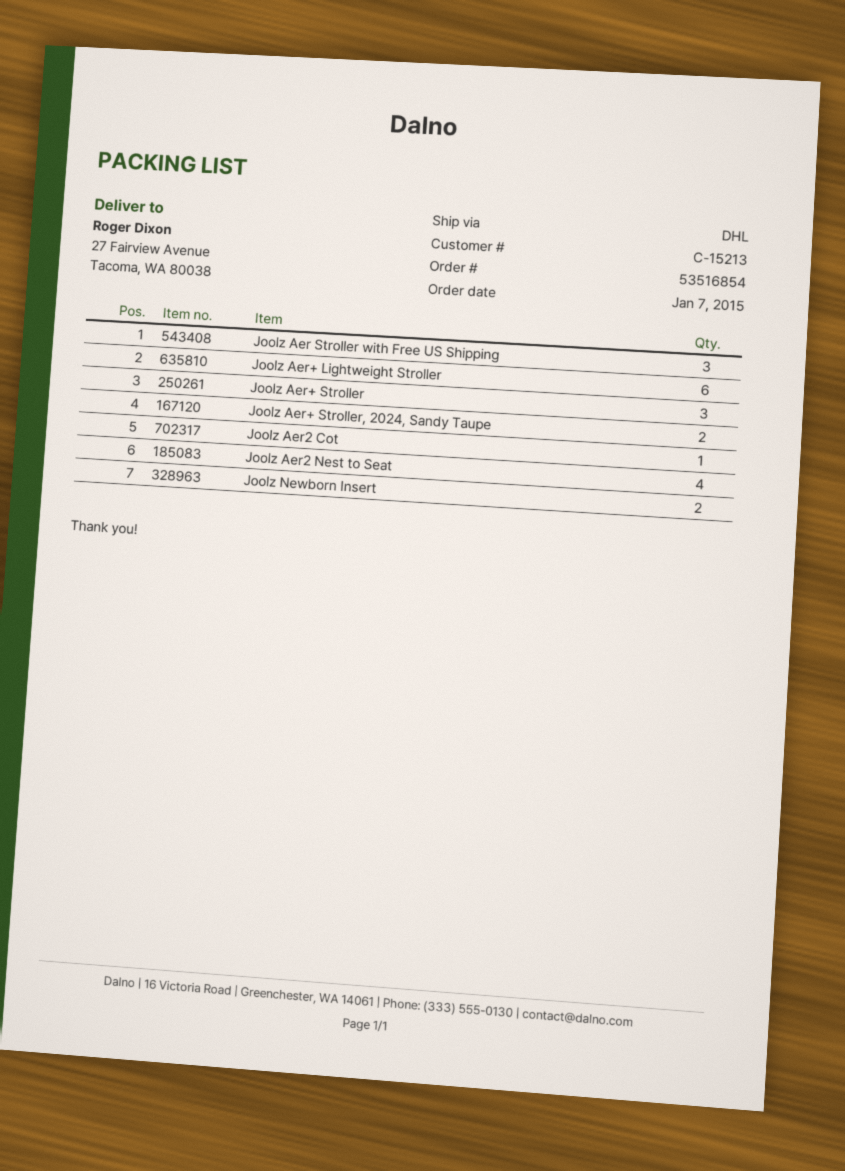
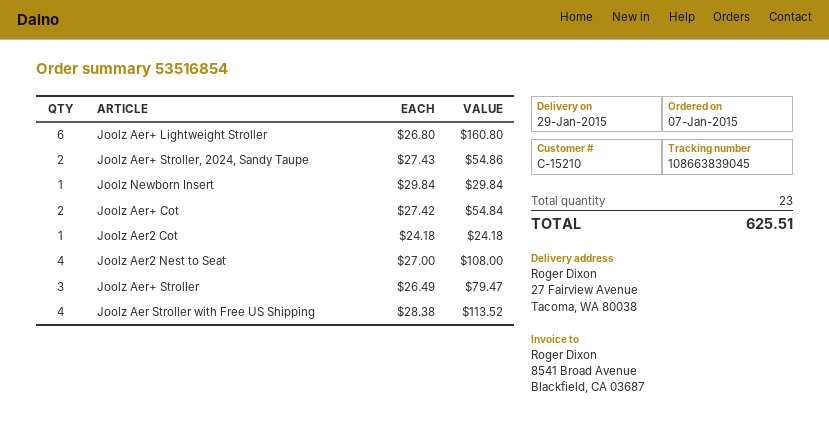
customer number: C-15213 -> C-15210
Joolz Aer Stroller with Free US Shipping: 3 -> 4
Joolz Newborn Insert: 2 -> 1
Joolz Aer+ Cot: none -> 2

